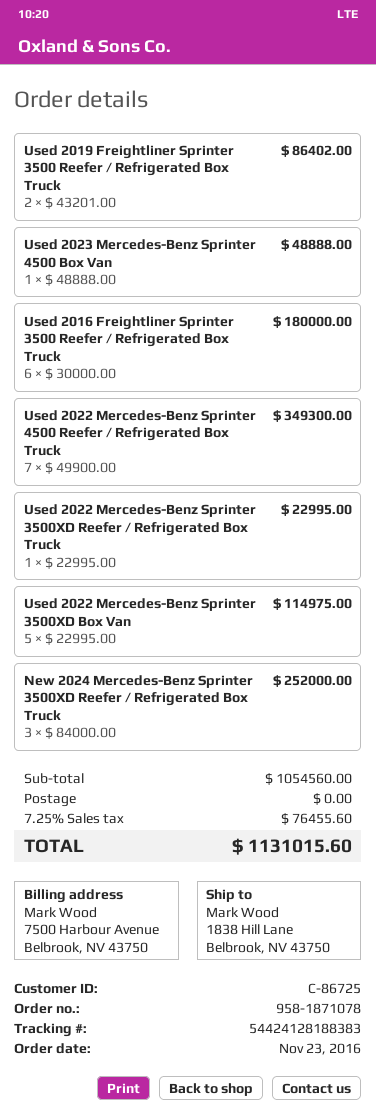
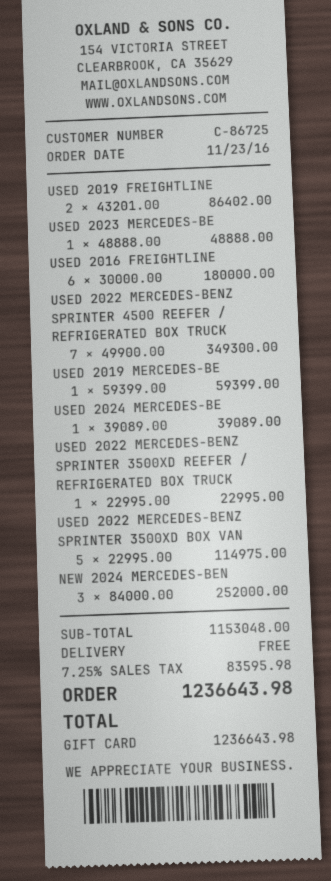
USED 2019 MERCEDES-BE: none -> 1 x 59399.00 = 59399.00
USED 2024 MERCEDES-BE: none -> 1 x 39089.00 = 39089.00
subtotal: 1054560.00 -> 1153048.00
tax: 7.25% = 76455.60 -> 7.25% = 83595.98
total: 1131015.60 -> 1236643.98

